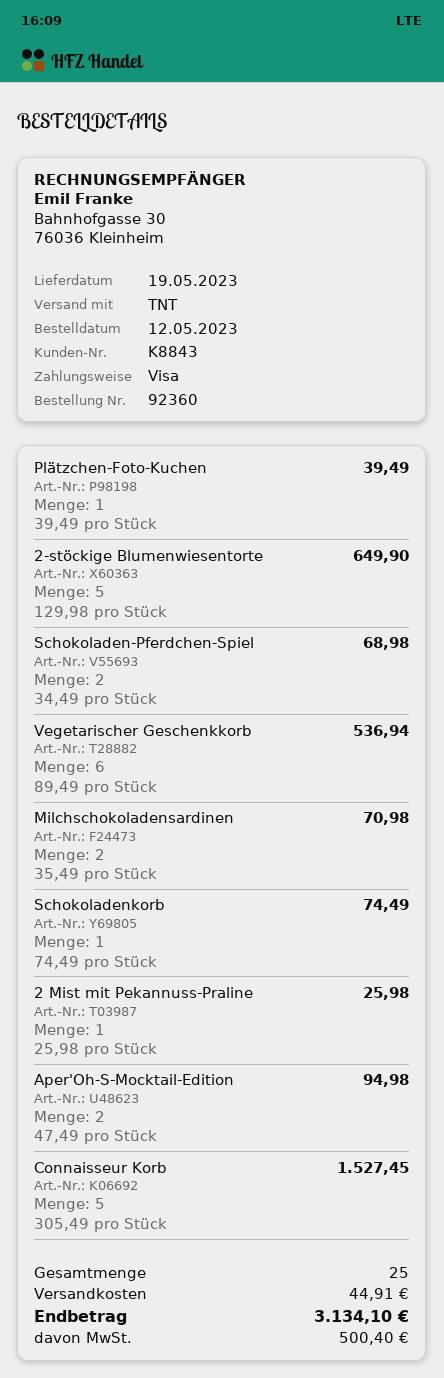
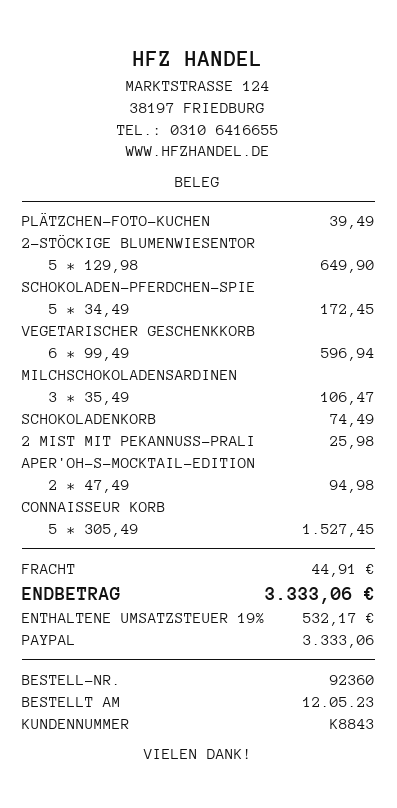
payment method: Visa -> PayPal
Schokoladen-Pferdchen-Spiel: 2 x 34.49 = 68.98 -> 5 x 34.49 = 172.45
Vegetarischer Geschenkkorb: 6 x 89.49 = 536.94 -> 6 x 99.49 = 596.94
Milchschokoladensardinen: 2 x 35.49 = 70.98 -> 3 x 35.49 = 106.47
tax: 500.40 -> 532.17
total: 3134.10 -> 3333.06

